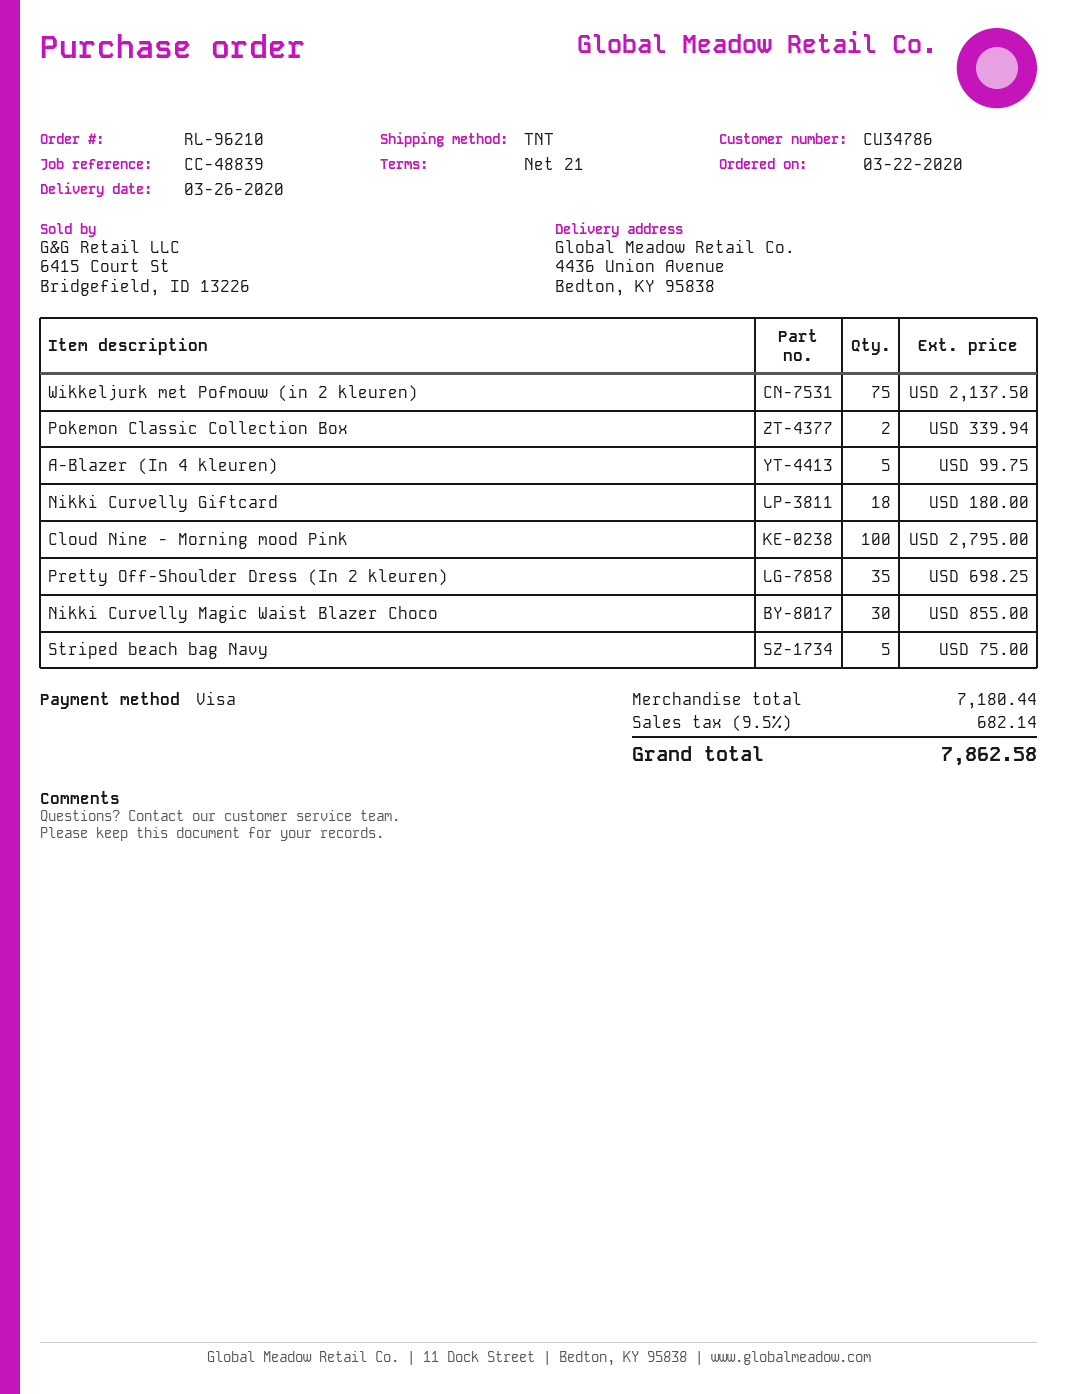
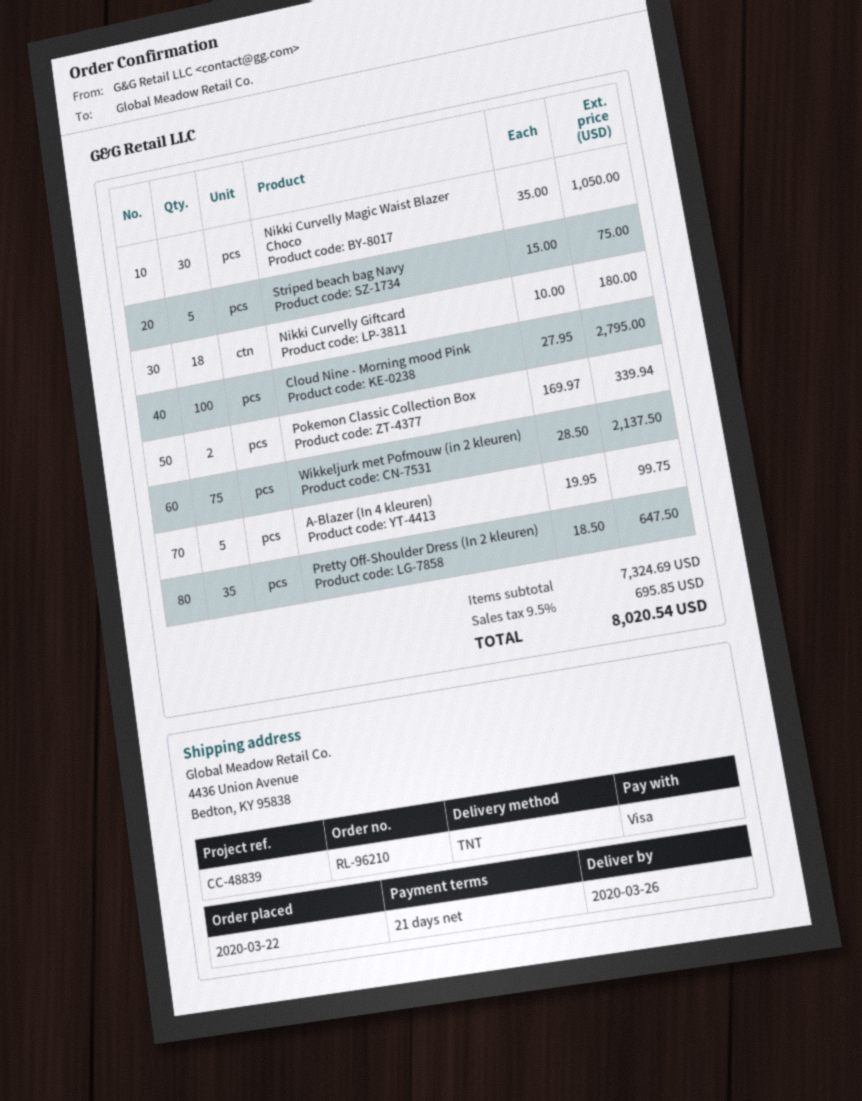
Pretty Off-Shoulder Dress (In 2 kleuren): 35 for 698.25 -> 35 for 647.50
Nikki Curvelly Magic Waist Blazer Choco: 30 for 855.00 -> 30 for 1050.00
subtotal: 7180.44 -> 7324.69
tax: 9.5% = 682.14 -> 9.5% = 695.85
total: 7862.58 -> 8020.54

